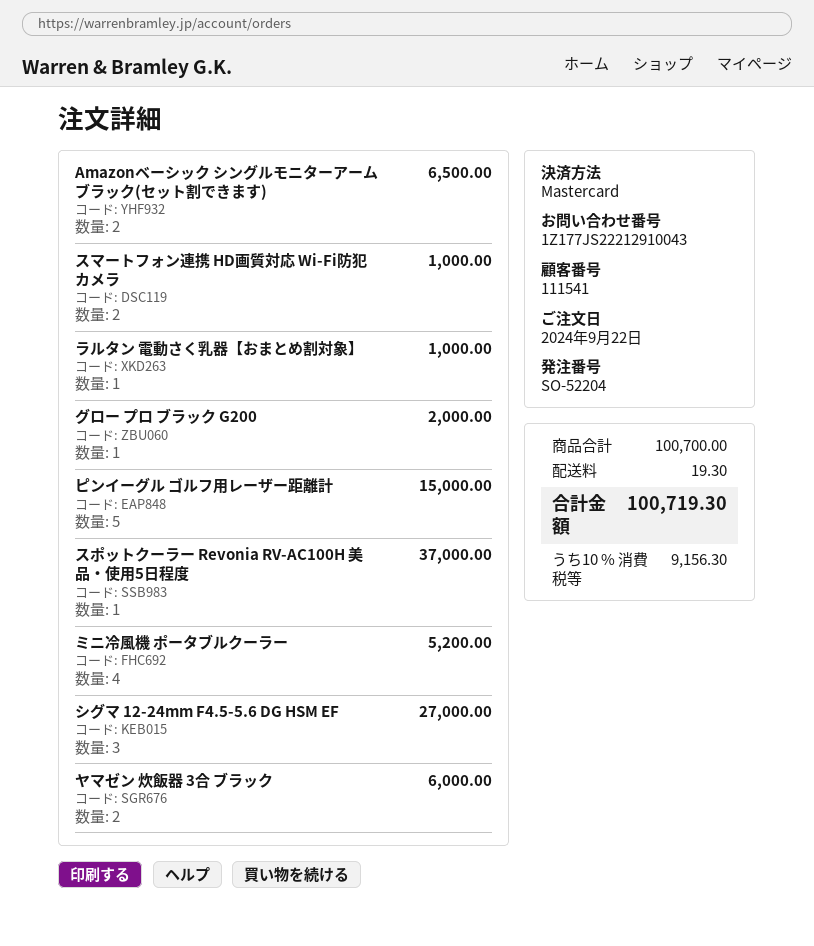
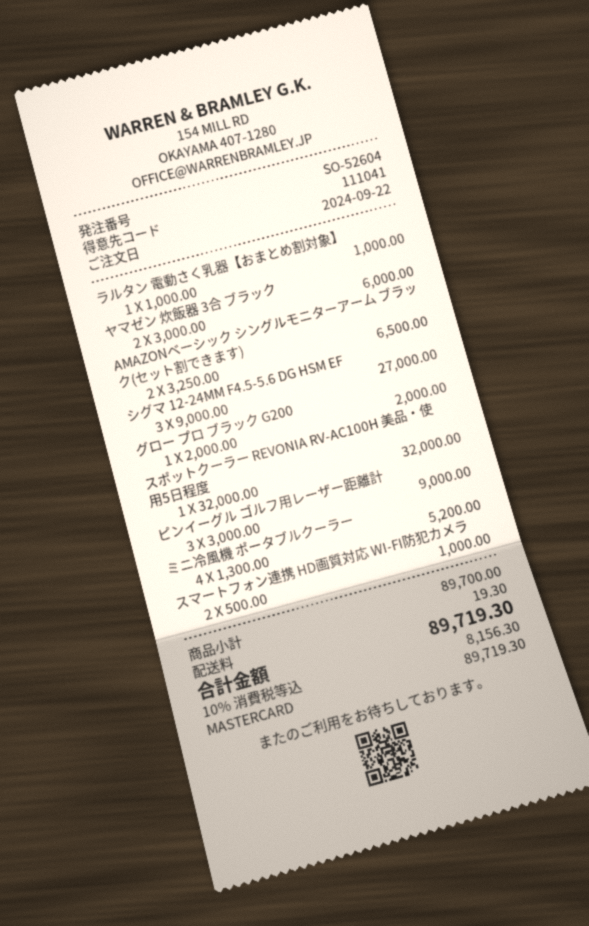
order number: SO-52204 -> SO-52604
customer number: 111541 -> 111041
ピンイーグル ゴルフ用レーザー距離計: 5 for 15000.00 -> 3 for 9000.00
スポットクーラー Revonia RV-AC100H 美品・使用5日程度: 1 for 37000.00 -> 1 for 32000.00
subtotal: 100700.00 -> 89700.00
tax: 10% = 9156.30 -> 10% = 8156.30
total: 100719.30 -> 89719.30

